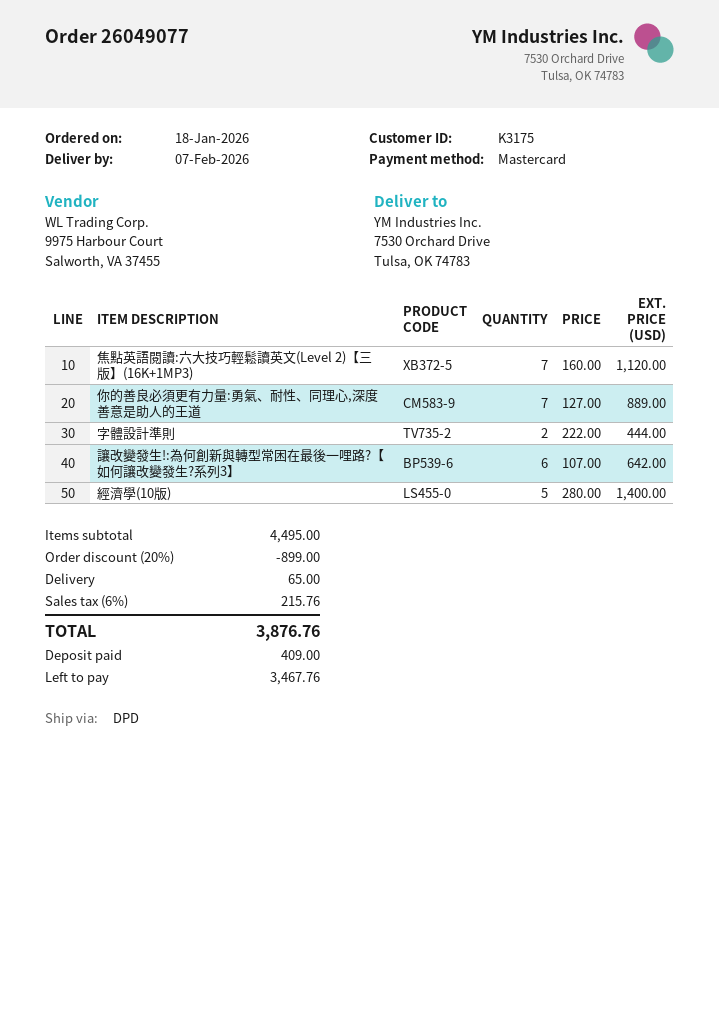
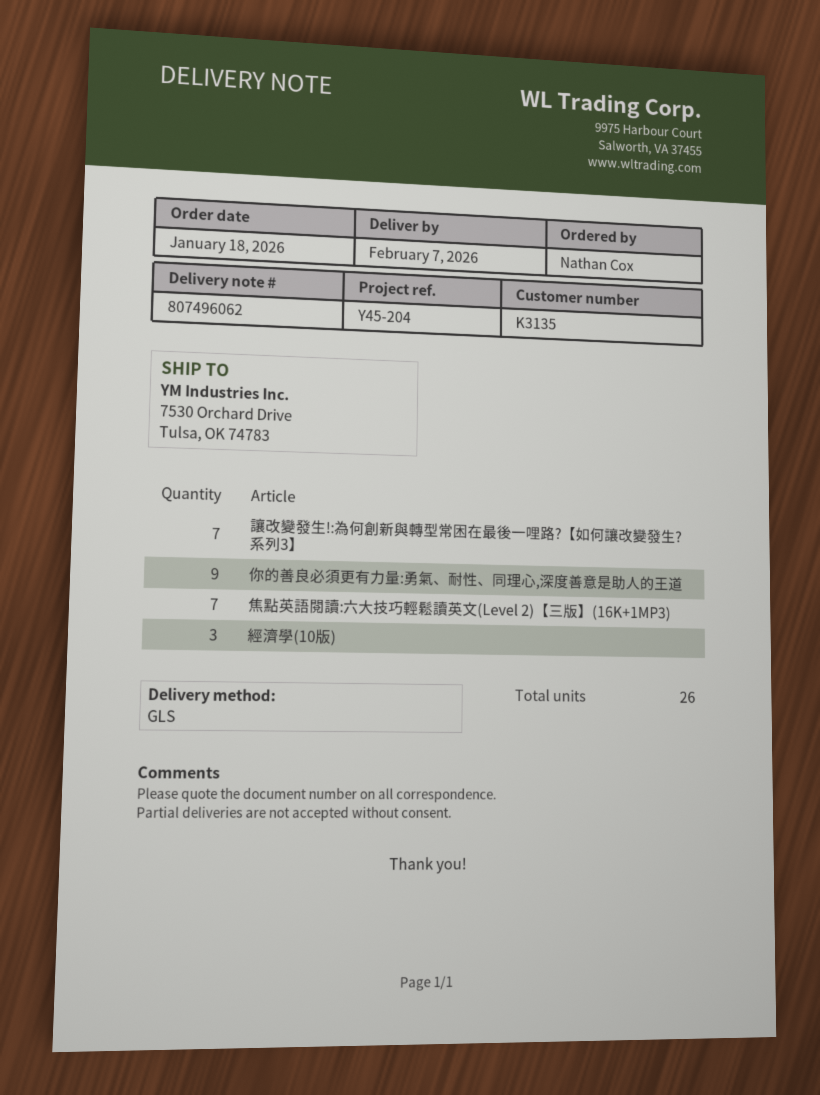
customer number: K3175 -> K3135
shipping method: DPD -> GLS
你的善良必須更有力量:勇氣、耐性、同理心,深度善意是助人的王道: 7 -> 9
字體設計準則: 2 -> none
讓改變發生!:為何創新與轉型常困在最後一哩路?【如何讓改變發生?系列3】: 6 -> 7
經濟學(10版): 5 -> 3

